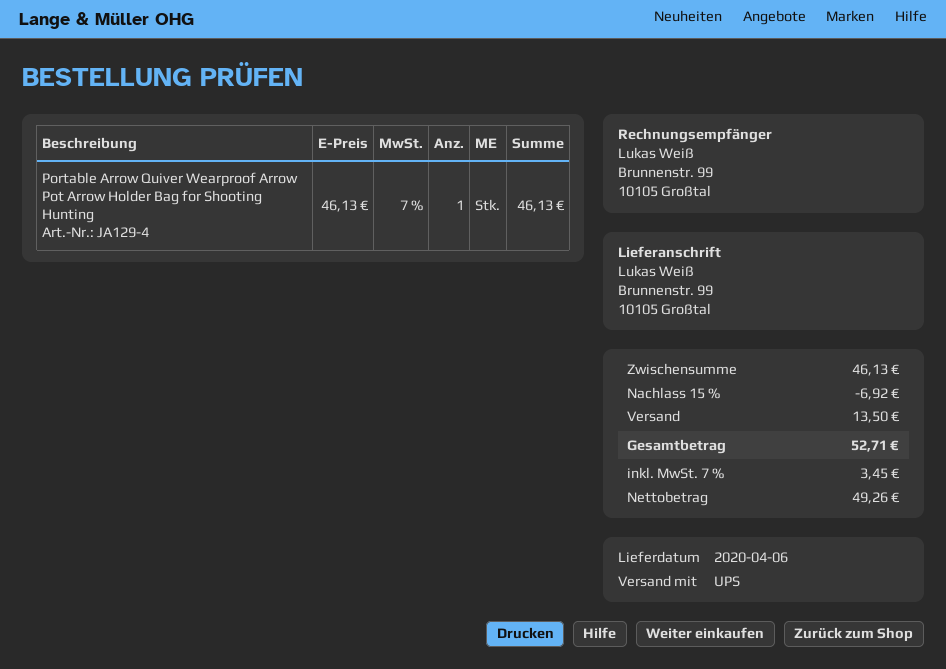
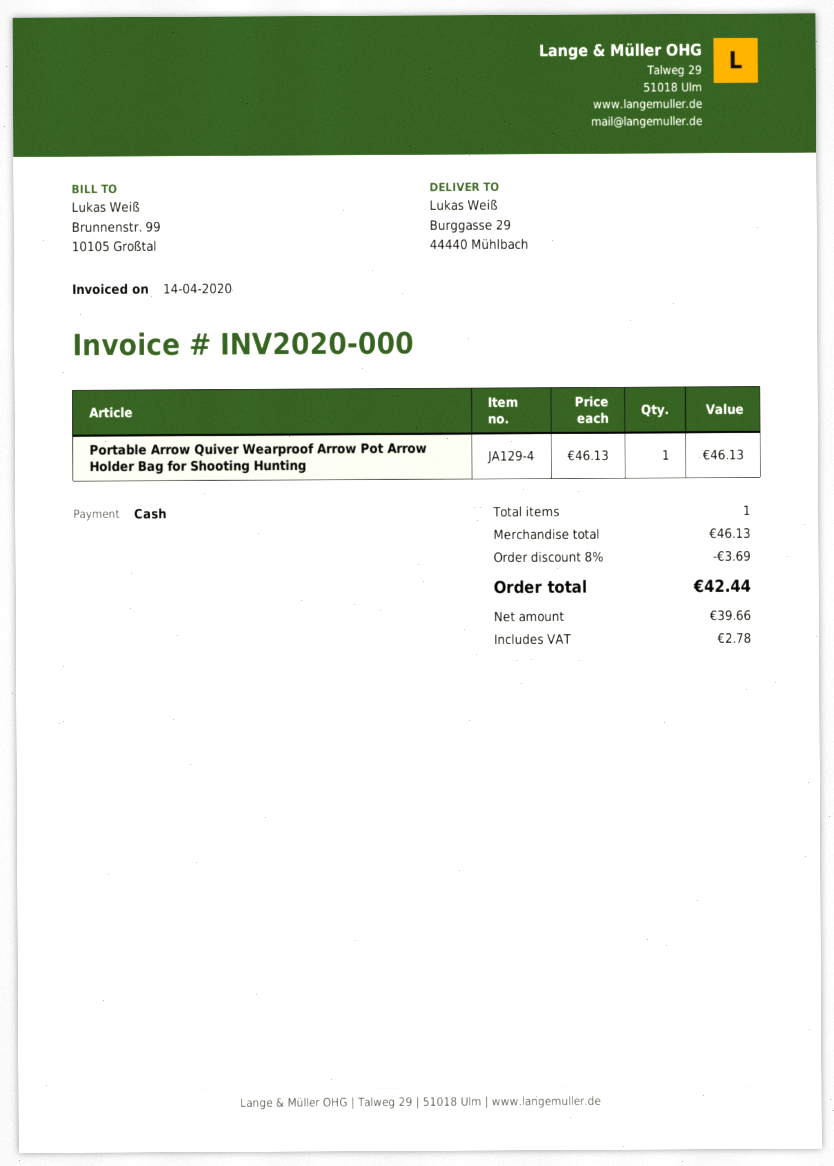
ship to: Brunnenstr. 99, 10105 Großtal -> Burggasse 29, 44440 Mühlbach
discount: 15% = 6.92 -> 8% = 3.69
shipping: 13.50 -> none
net: 49.26 -> 39.66
tax: 3.45 -> 2.78
total: 52.71 -> 42.44

